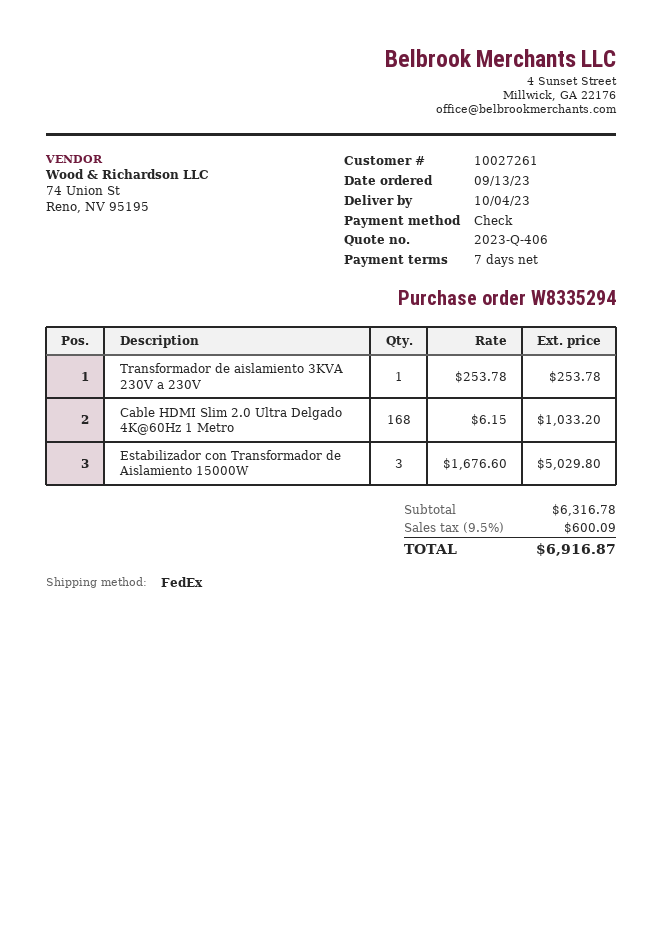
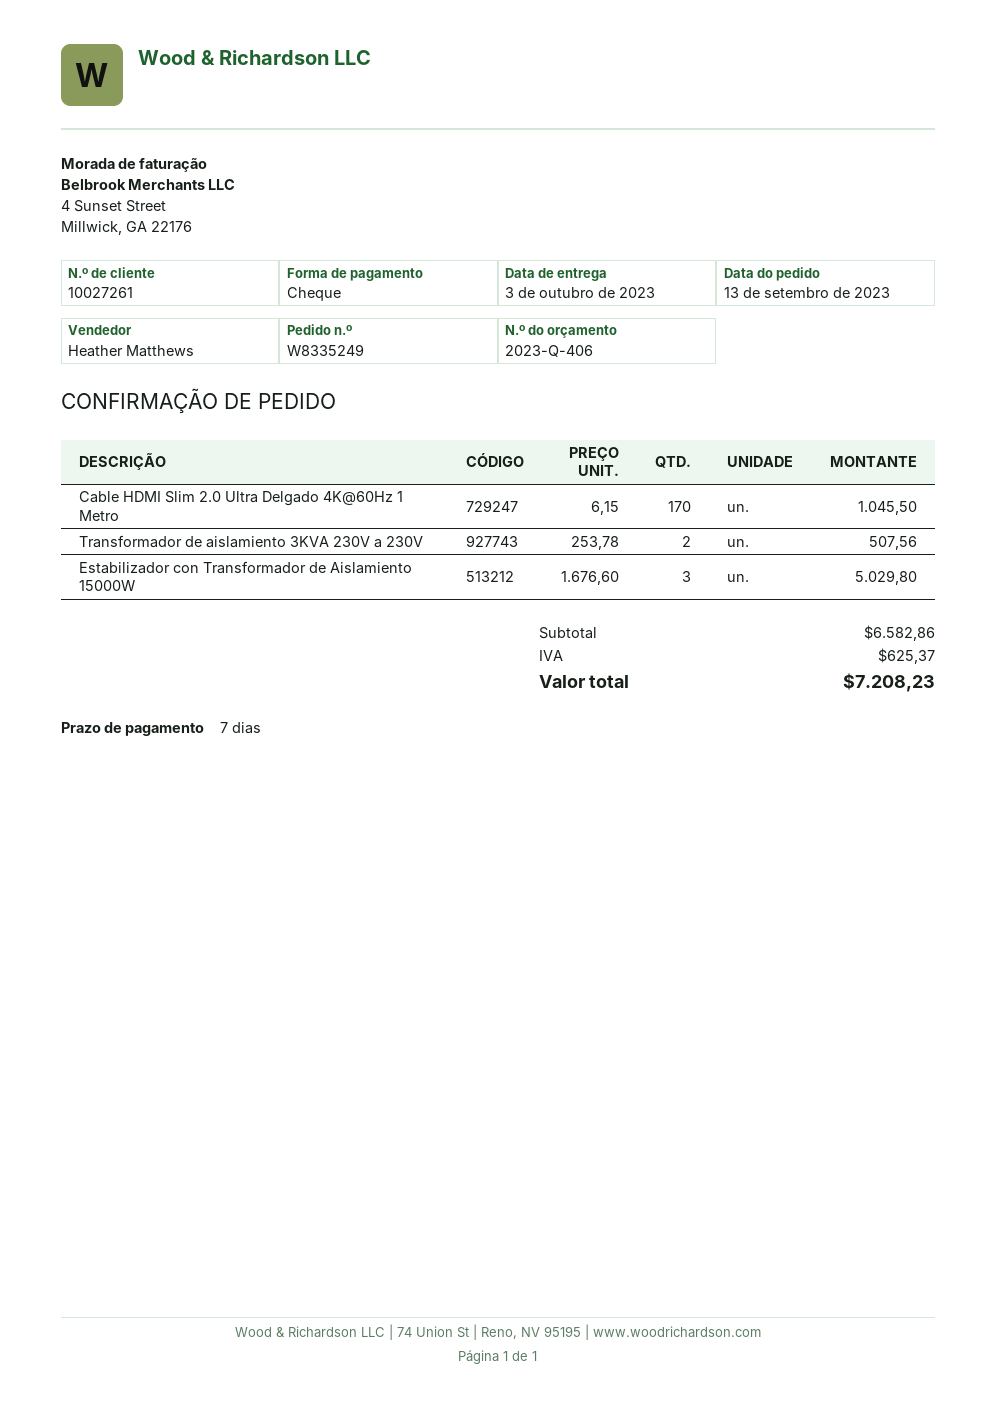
order number: W8335294 -> W8335249
delivery date: 2023-10-04 -> 2023-10-03
Transformador de aislamiento 3KVA 230V a 230V: 1 x 253.78 = 253.78 -> 2 x 253.78 = 507.56
Cable HDMI Slim 2.0 Ultra Delgado 4K@60Hz 1 Metro: 168 x 6.15 = 1033.20 -> 170 x 6.15 = 1045.50
subtotal: 6316.78 -> 6582.86
tax: 600.09 -> 625.37
total: 6916.87 -> 7208.23

